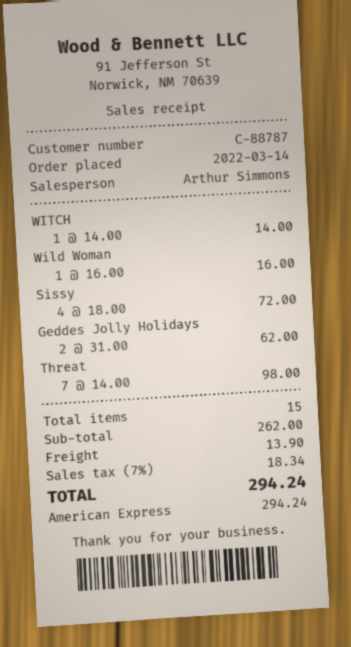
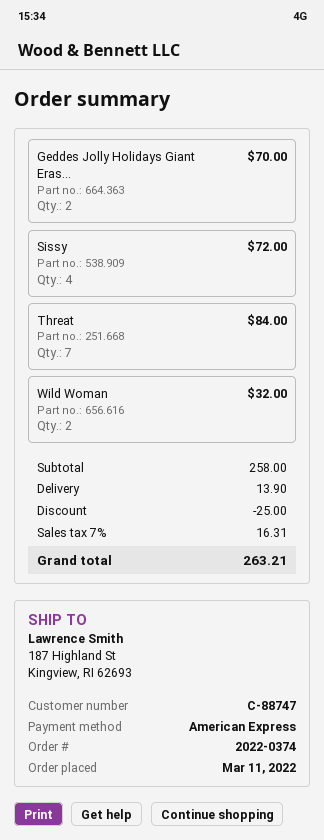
order date: 2022-03-14 -> 2022-03-11
customer number: C-88787 -> C-88747
WITCH: 1 for 14.00 -> none
Wild Woman: 1 for 16.00 -> 2 for 32.00
Geddes Jolly Holidays: 2 for 62.00 -> 2 for 70.00
Threat: 7 for 98.00 -> 7 for 84.00
subtotal: 262.00 -> 258.00
discount: none -> 25.00
tax: 7% = 18.34 -> 7% = 16.31
total: 294.24 -> 263.21

